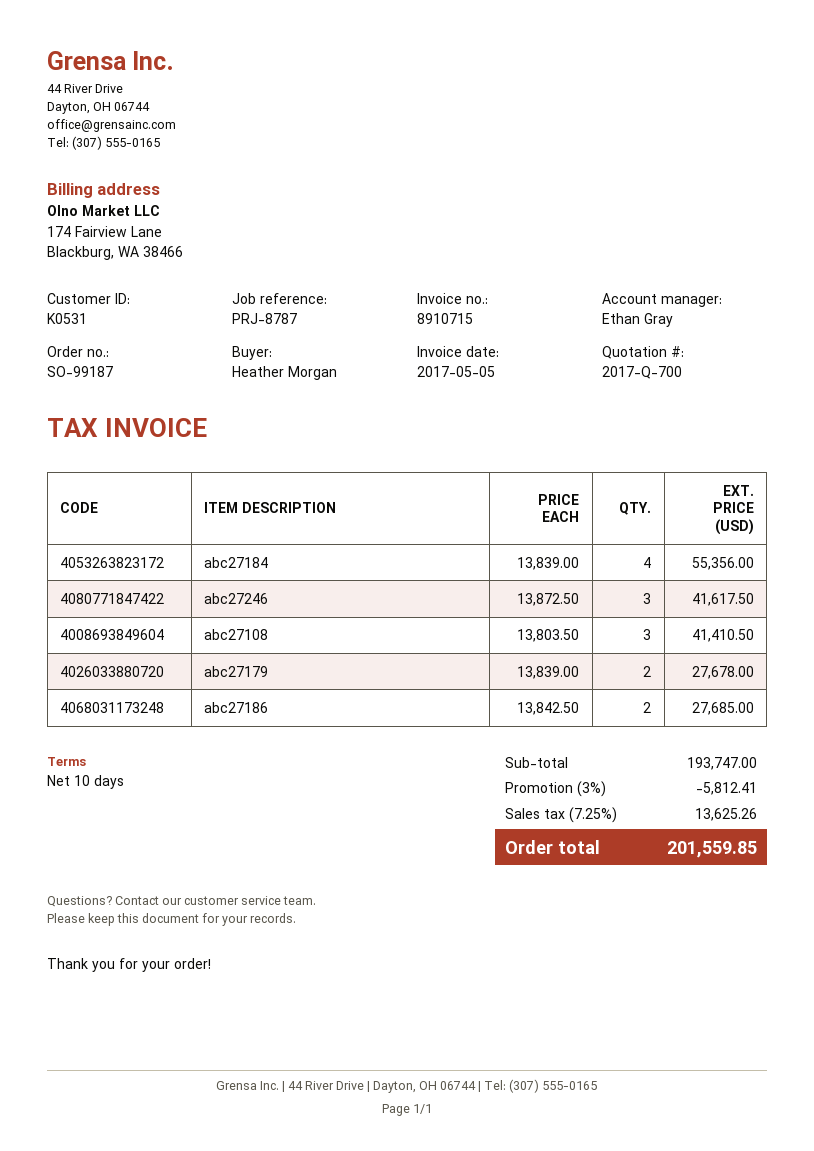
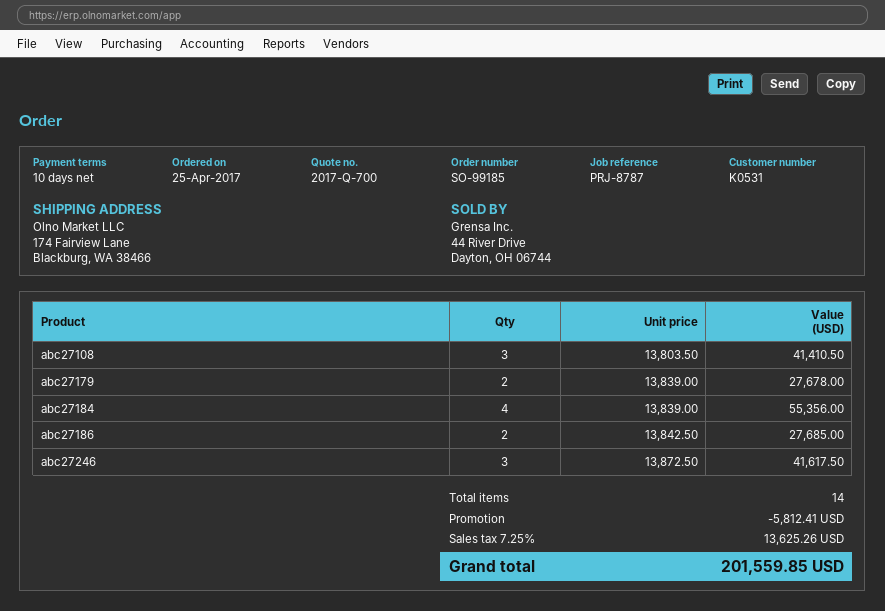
order number: SO-99187 -> SO-99185

